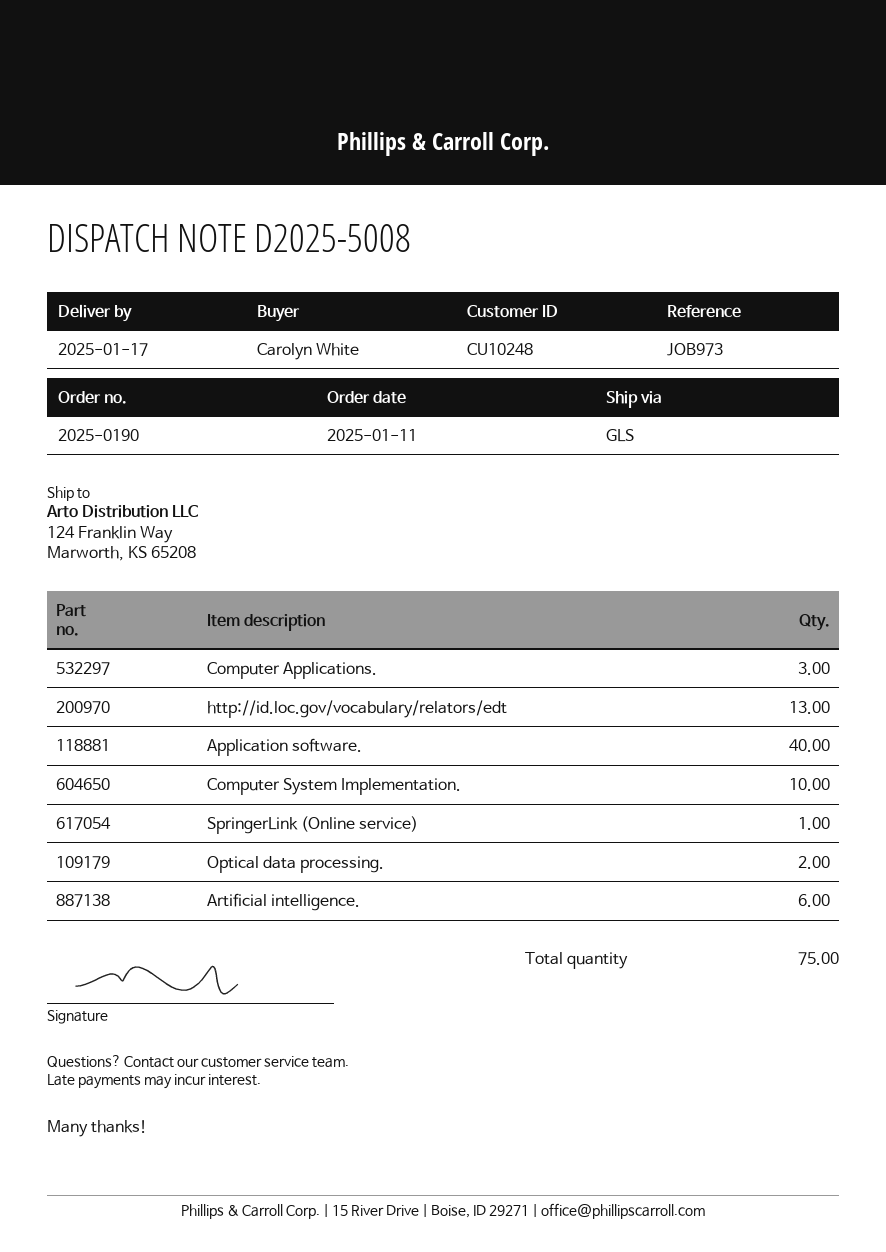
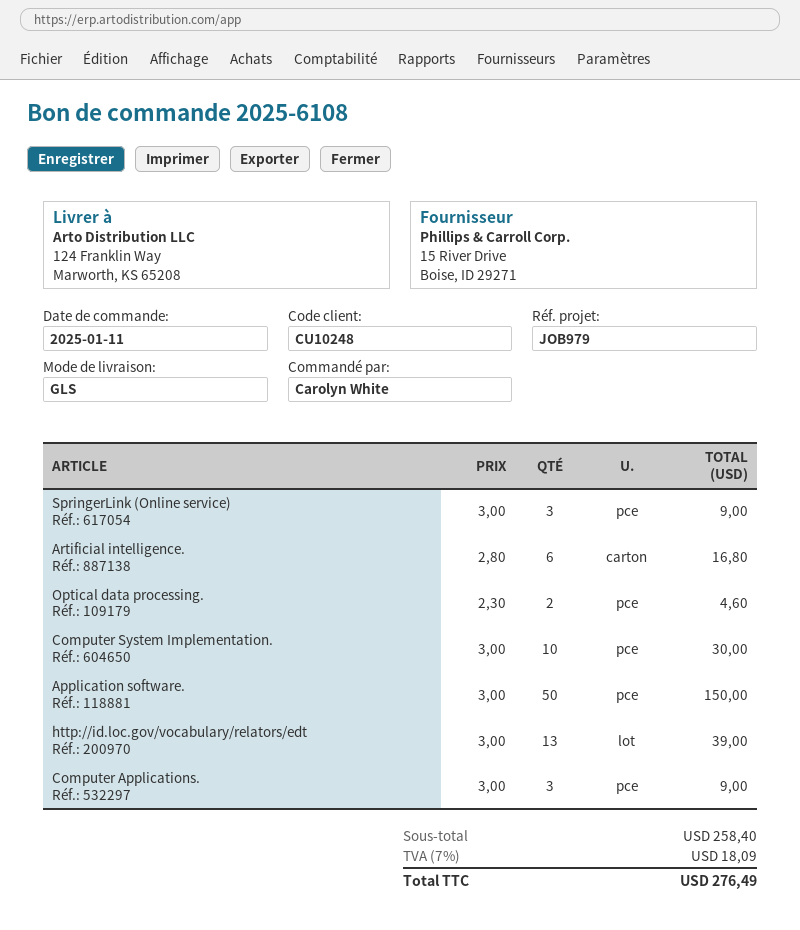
order number: 2025-0190 -> 2025-6108
reference: JOB973 -> JOB979
Application software.: 40 -> 50
SpringerLink (Online service): 1 -> 3

